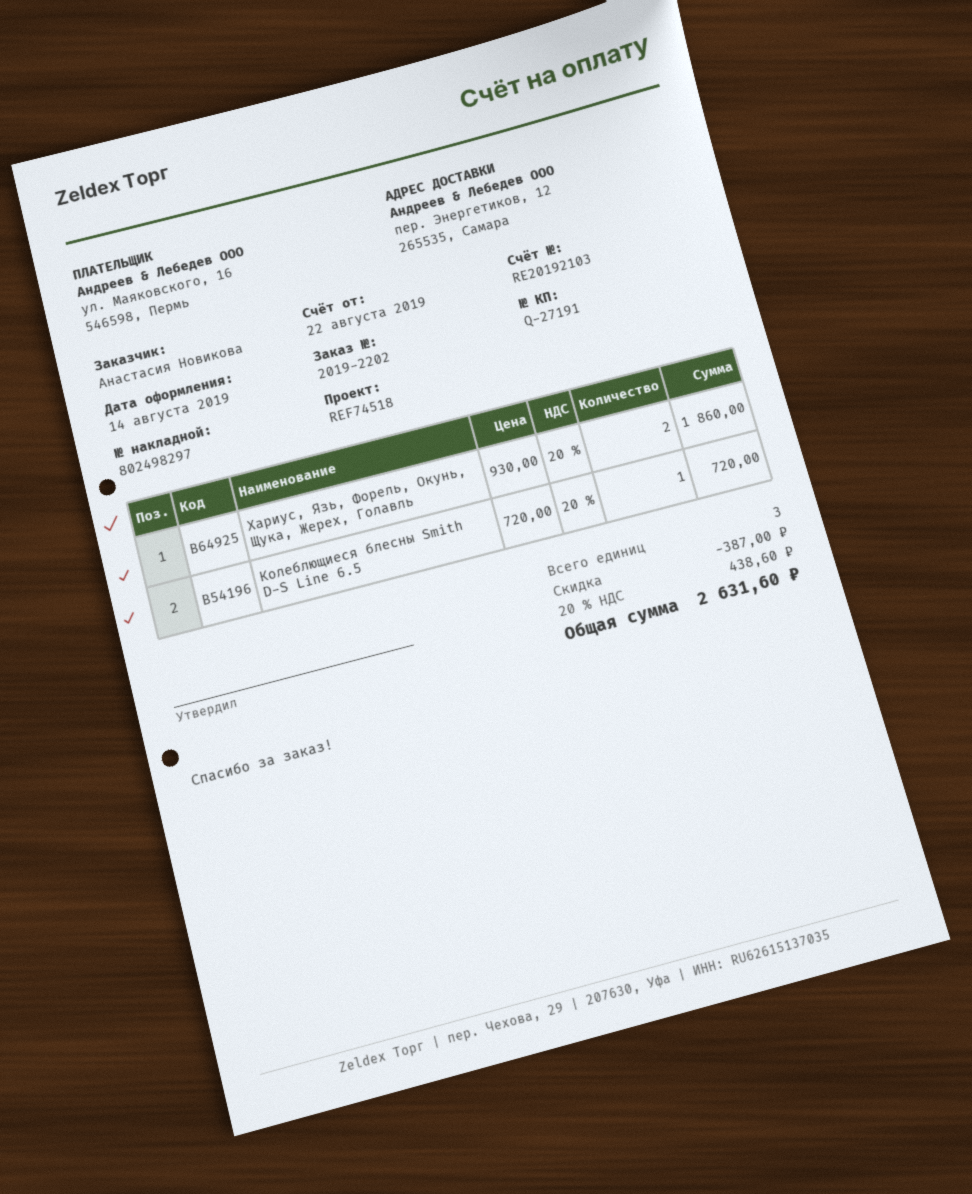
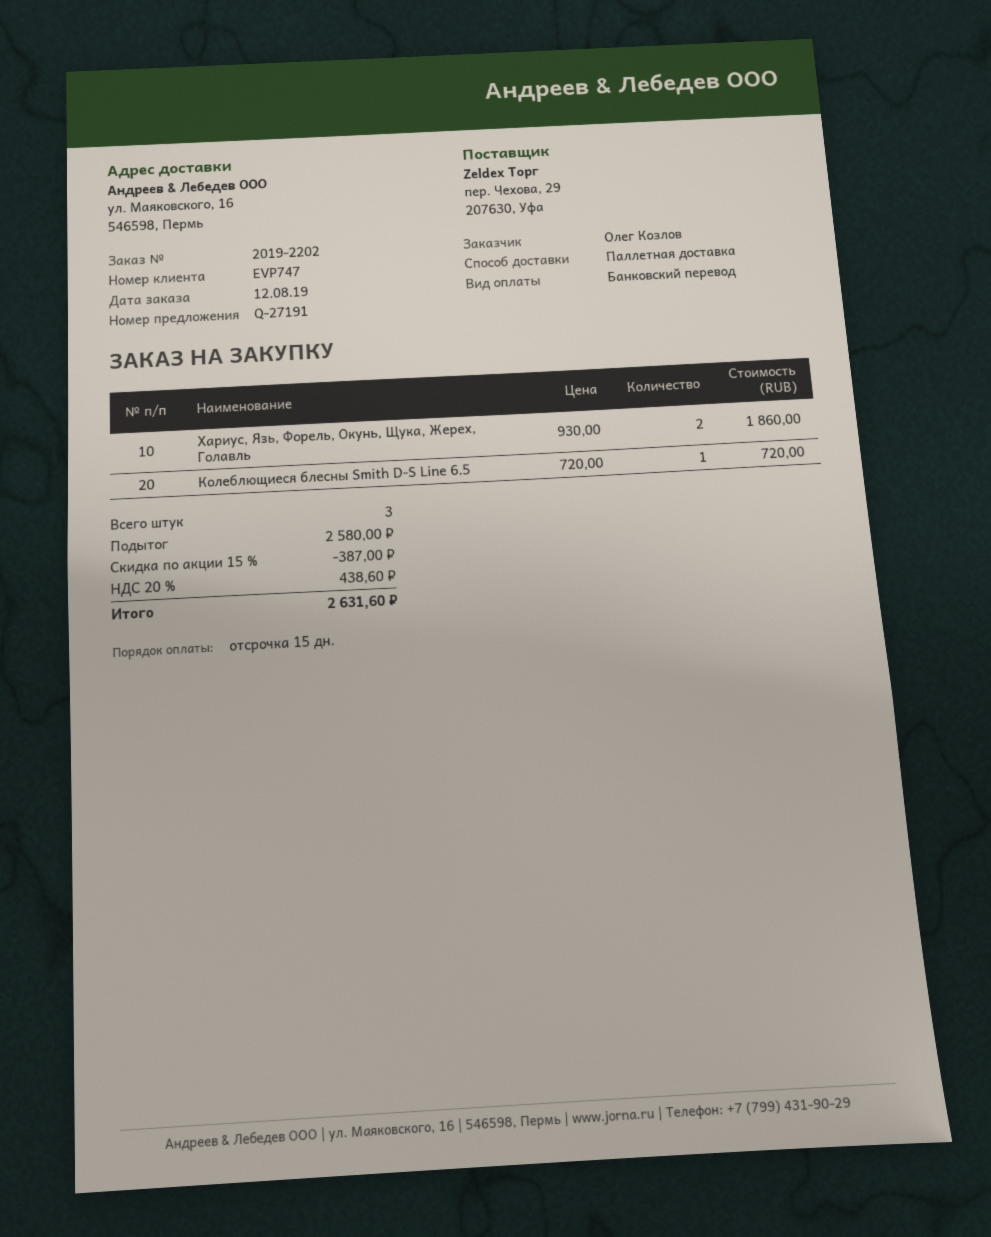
order date: 2019-08-14 -> 2019-08-12
ordered by: Анастасия Новикова -> Олег Козлов
ship to: пер. Энергетиков, 12, 265535, Самара -> ул. Маяковского, 16, 546598, Пермь

